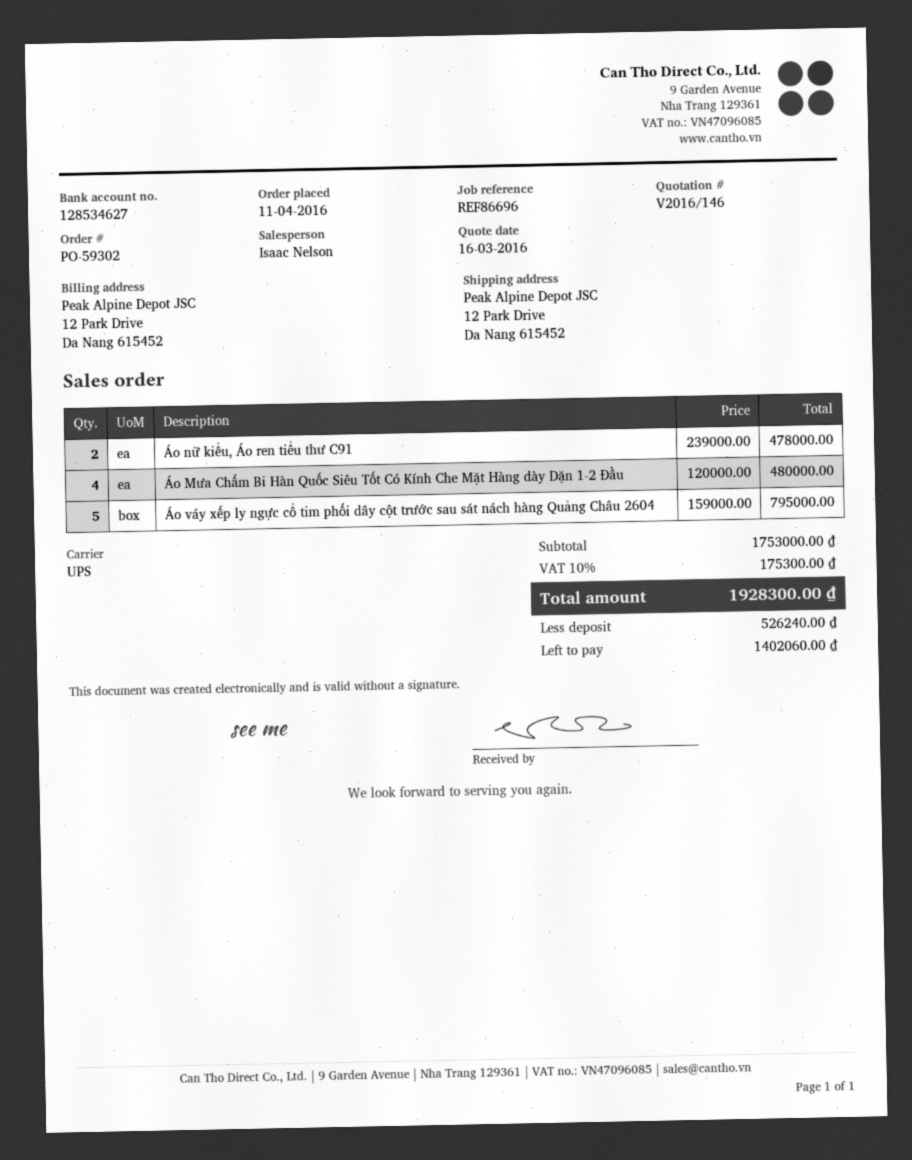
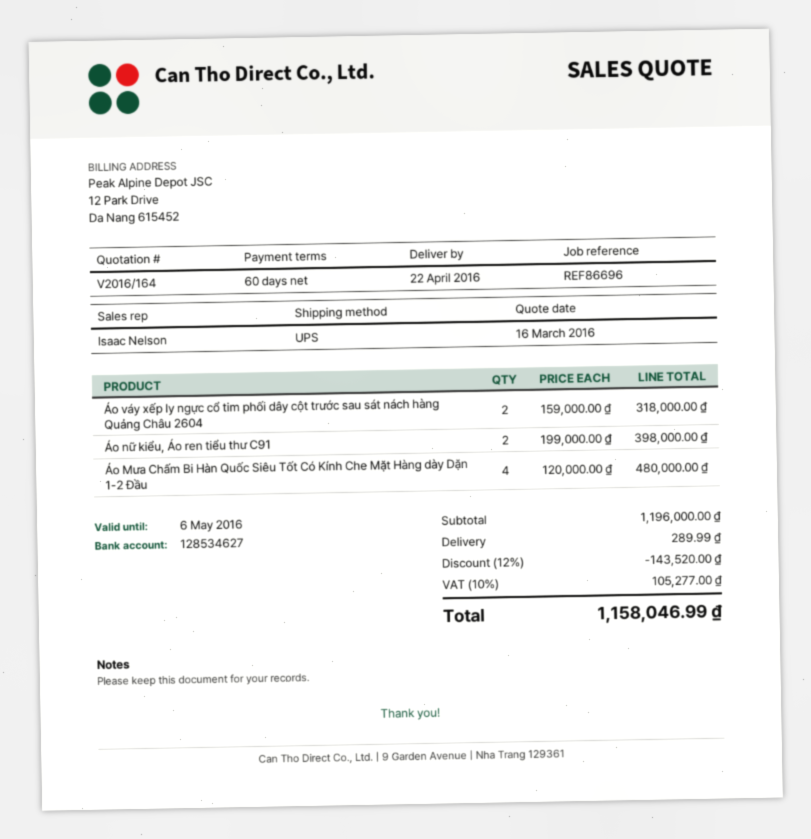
quote number: V2016/146 -> V2016/164
Áo nữ kiểu, Áo ren tiểu thư C91: 2 x 239000.00 = 478000.00 -> 2 x 199000.00 = 398000.00
Áo váy xếp ly ngực cổ tim phối dây cột trước sau sát nách hàng Quảng Châu 2604: 5 x 159000.00 = 795000.00 -> 2 x 159000.00 = 318000.00
subtotal: 1753000.00 -> 1196000.00
discount: none -> 12% = 143520.00
shipping: none -> 289.99
tax: 10% = 175300.00 -> 10% = 105277.00
total: 1928300.00 -> 1158046.99

